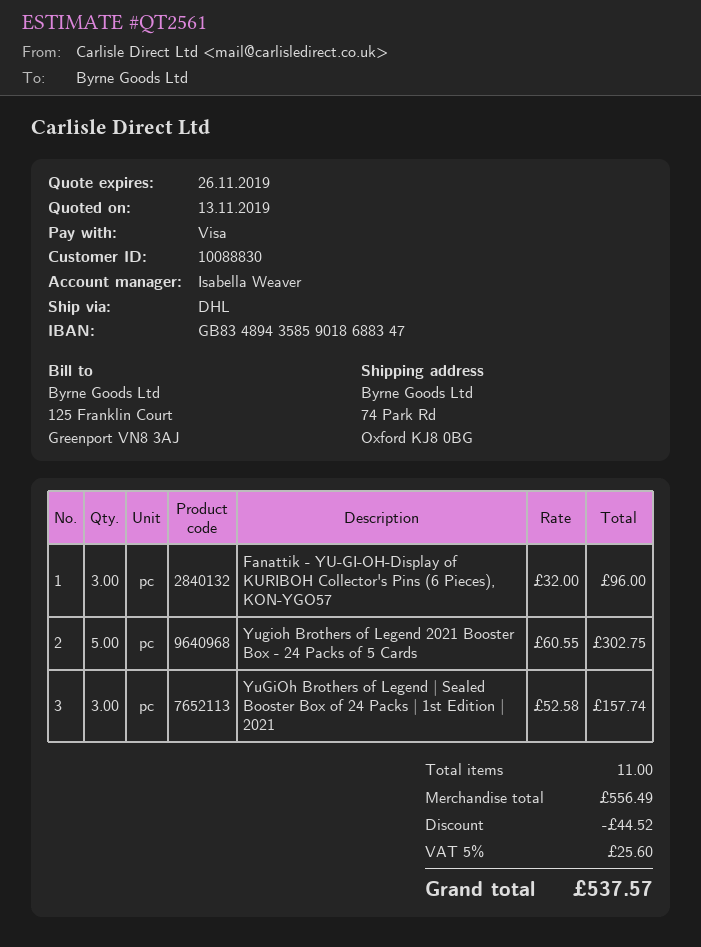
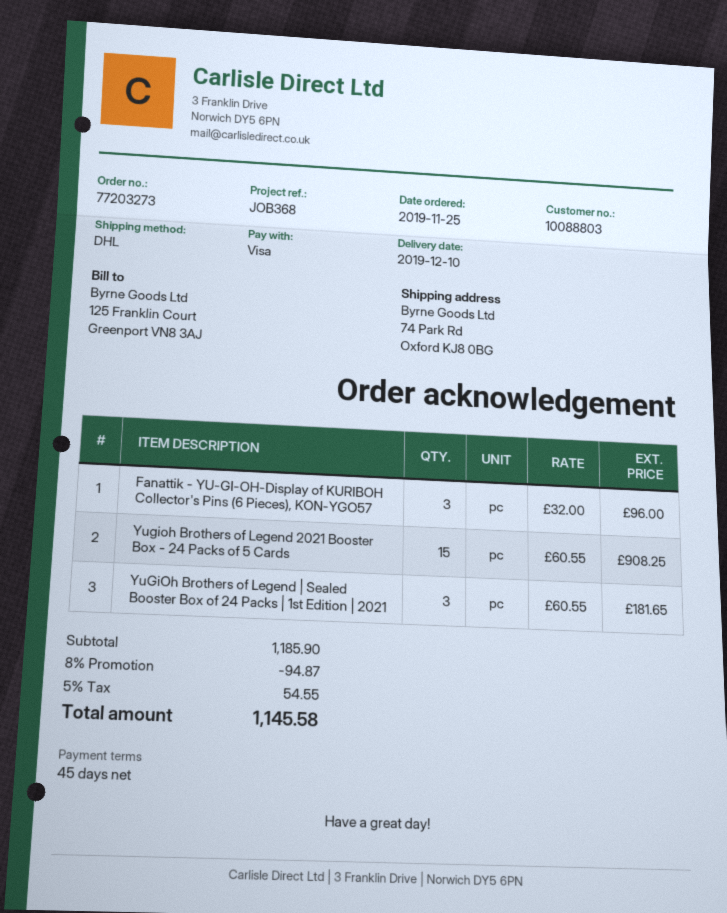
customer number: 10088830 -> 10088803
Yugioh Brothers of Legend 2021 Booster Box - 24 Packs of 5 Cards: 5 x 60.55 = 302.75 -> 15 x 60.55 = 908.25
YuGiOh Brothers of Legend | Sealed Booster Box of 24 Packs | 1st Edition | 2021: 3 x 52.58 = 157.74 -> 3 x 60.55 = 181.65
subtotal: 556.49 -> 1185.90
discount: 44.52 -> 94.87
tax: 5% = 25.60 -> 5% = 54.55
total: 537.57 -> 1145.58

